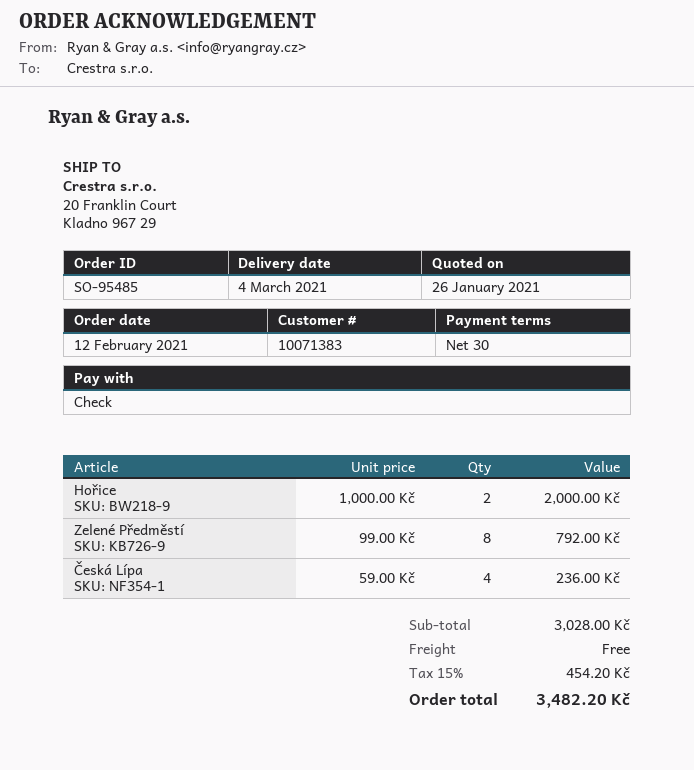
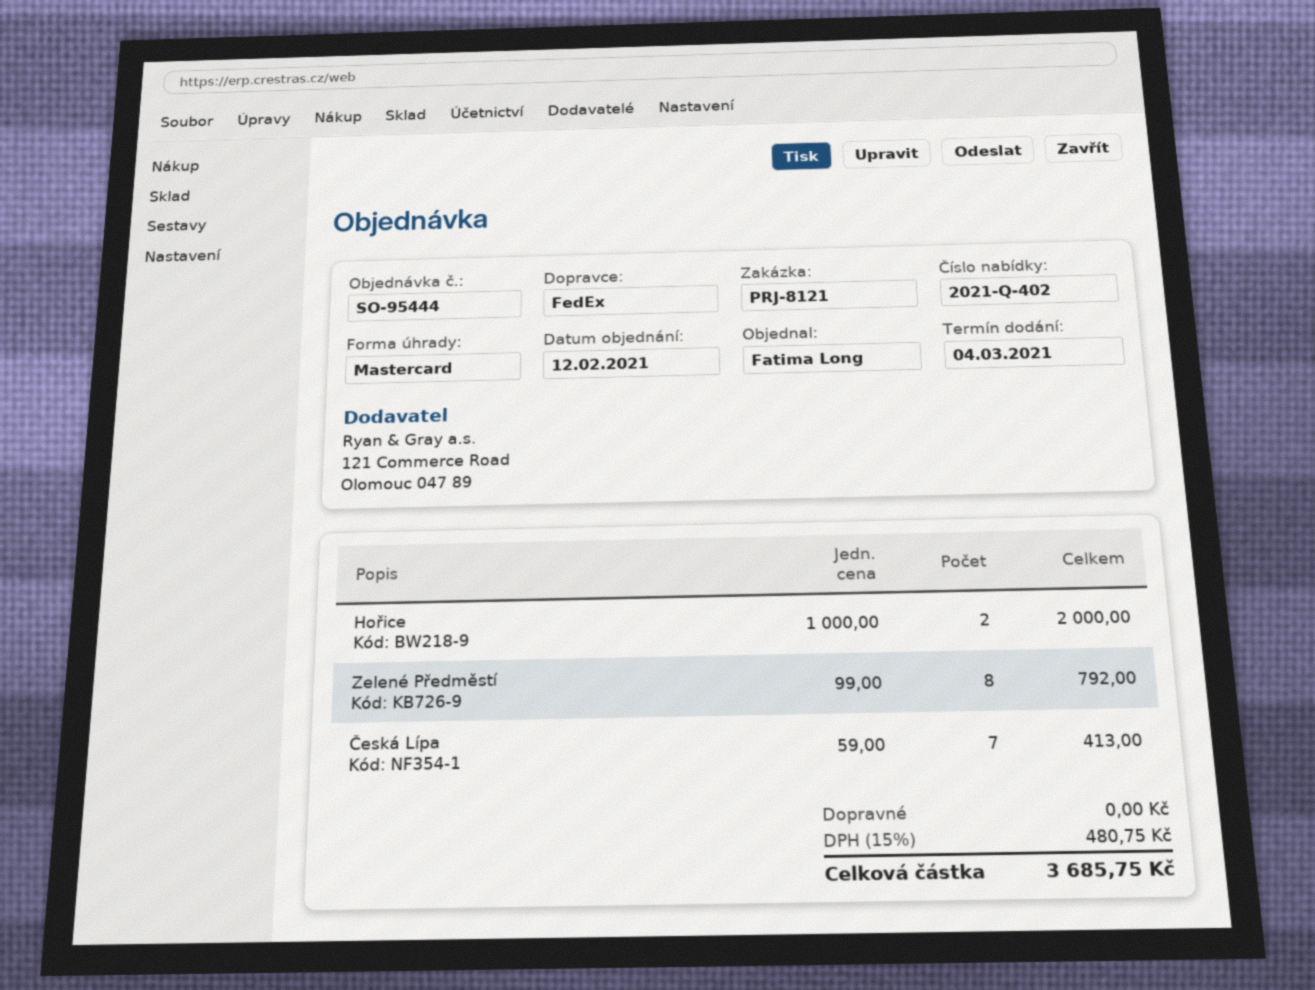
order number: SO-95485 -> SO-95444
payment method: cheque -> Mastercard
Česká Lípa: 4 x 59.00 = 236.00 -> 7 x 59.00 = 413.00
tax: 15% = 454.20 -> 15% = 480.75
total: 3482.20 -> 3685.75

